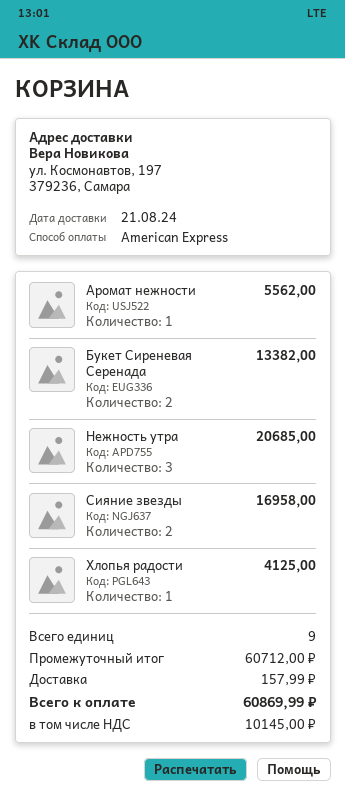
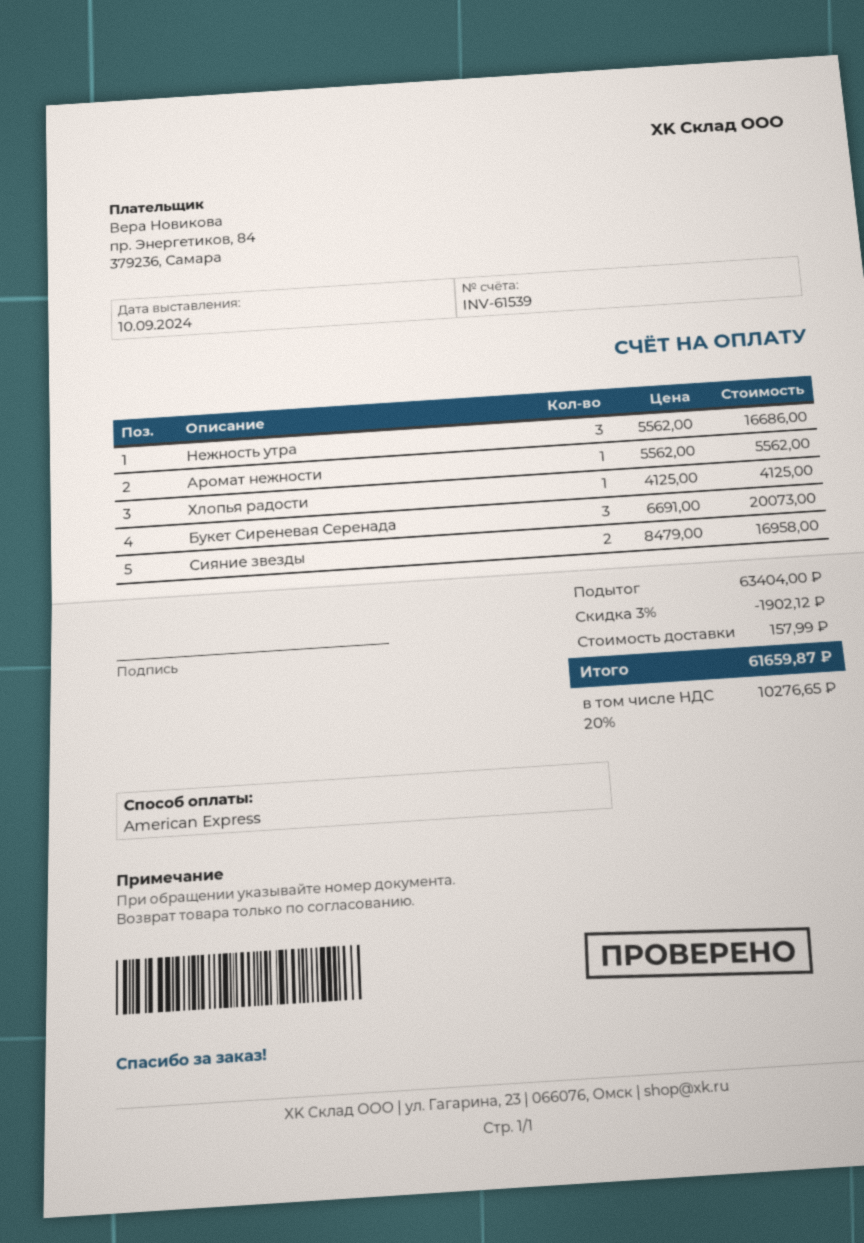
Букет Сиреневая Серенада: 2 for 13382.00 -> 3 for 20073.00
Нежность утра: 3 for 20685.00 -> 3 for 16686.00
subtotal: 60712.00 -> 63404.00
discount: none -> 3% = 1902.12
tax: 10145.00 -> 10276.65
total: 60869.99 -> 61659.87

